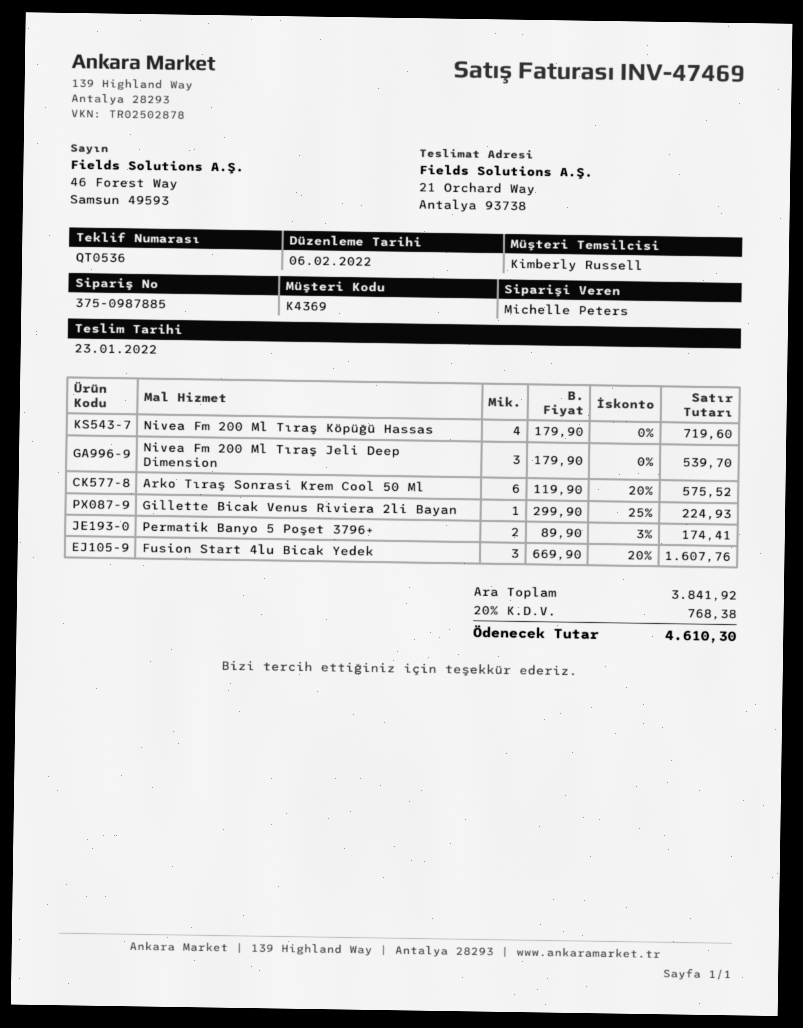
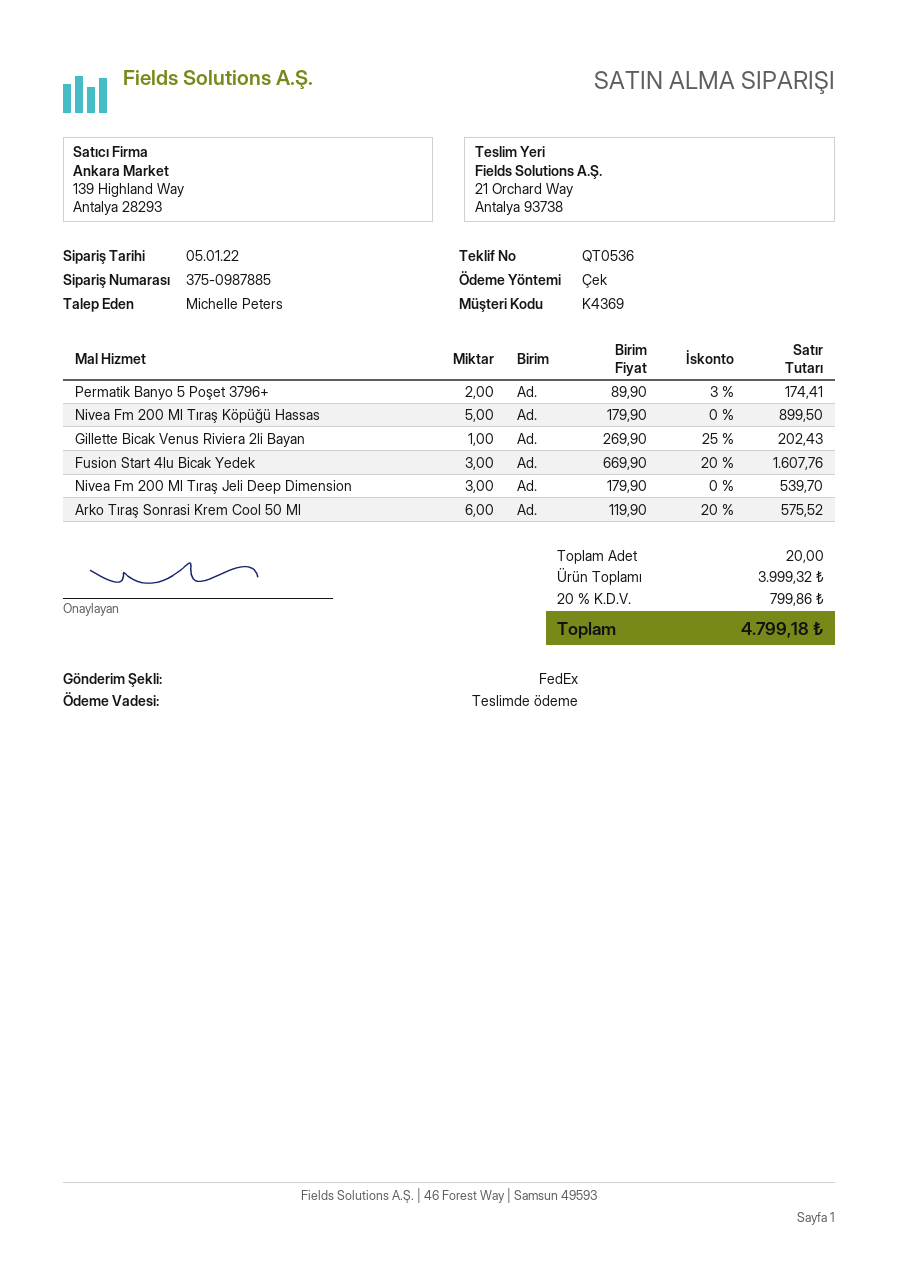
Nivea Fm 200 Ml Tıraş Köpüğü Hassas: 4 x 179.90 = 719.60 -> 5 x 179.90 = 899.50
Gillette Bicak Venus Riviera 2li Bayan: 1 x 299.90 - 25% = 224.93 -> 1 x 269.90 - 25% = 202.43
subtotal: 3841.92 -> 3999.32
tax: 20% = 768.38 -> 20% = 799.86
total: 4610.30 -> 4799.18

